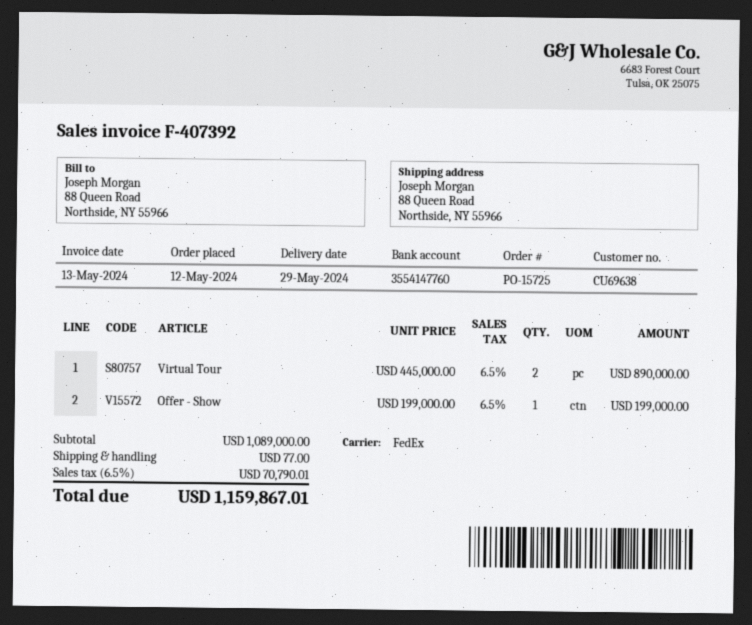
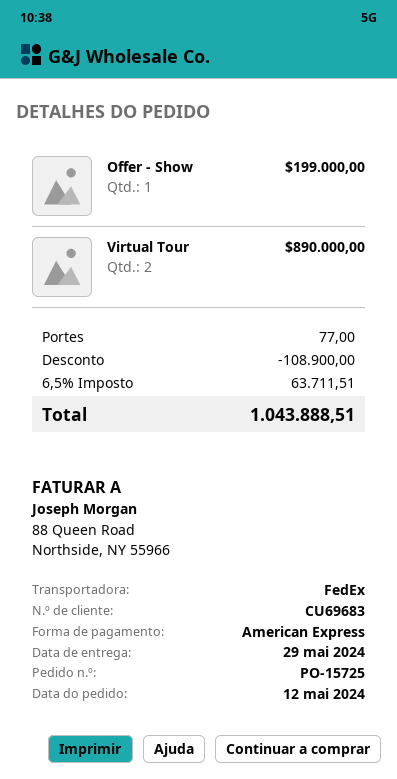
customer number: CU69638 -> CU69683
discount: none -> 108900.00
tax: 6.5% = 70790.01 -> 6.5% = 63711.51
total: 1159867.01 -> 1043888.51

